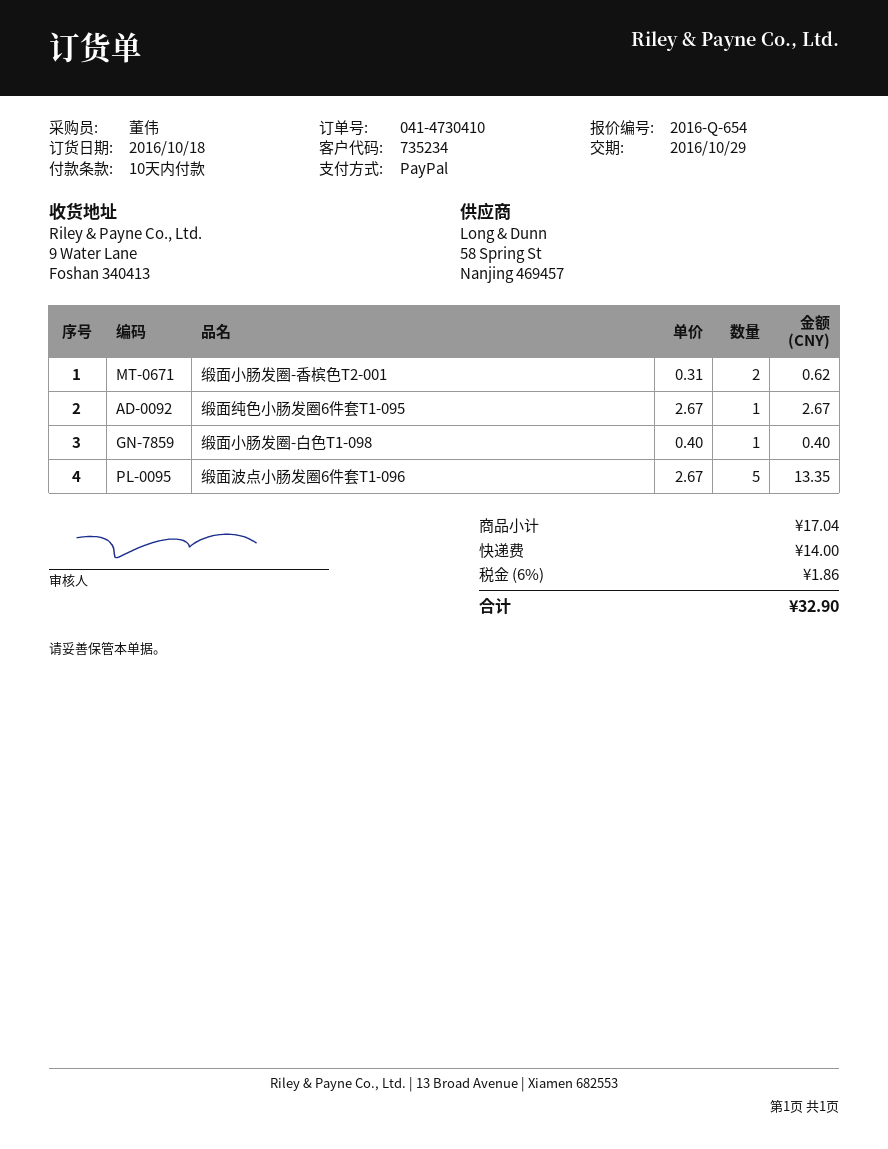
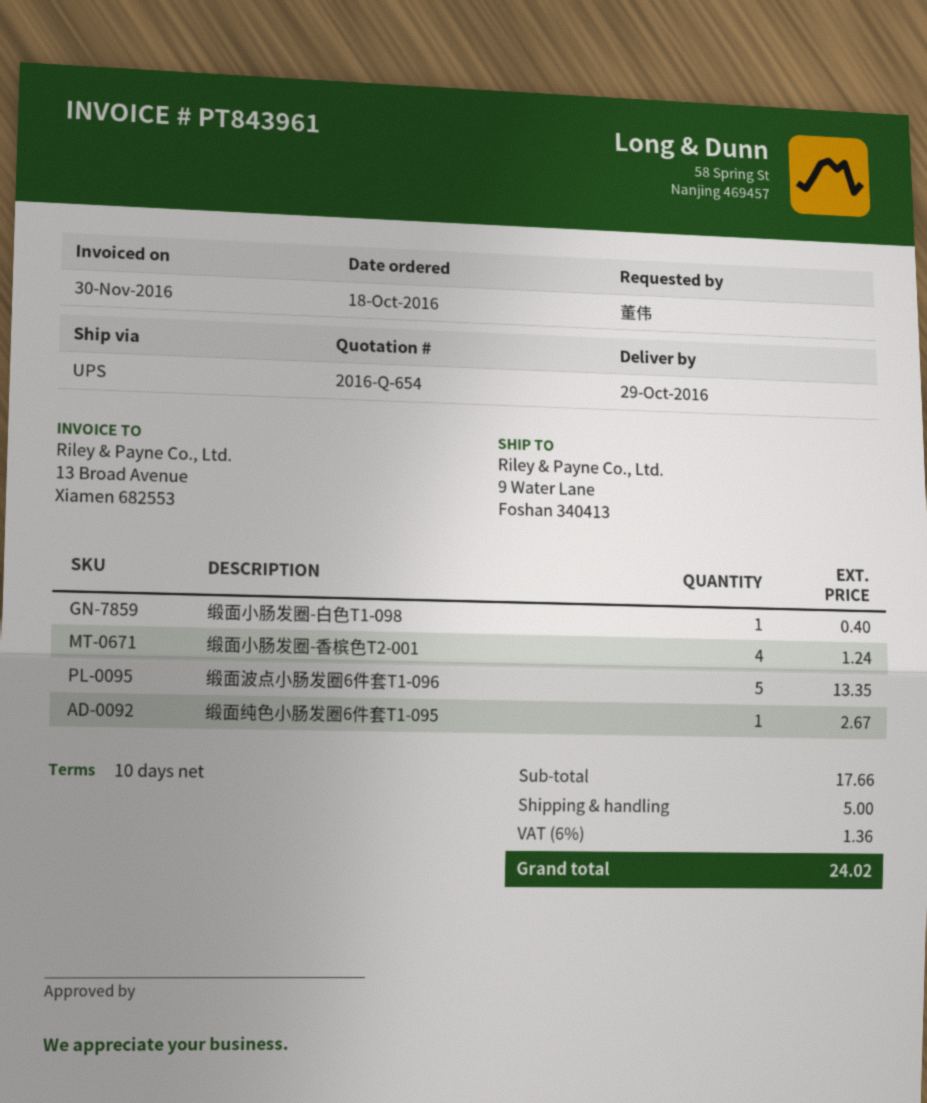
缎面小肠发圈-香槟色T2-001: 2 for 0.62 -> 4 for 1.24
subtotal: 17.04 -> 17.66
shipping: 14.00 -> 5.00
tax: 6% = 1.86 -> 6% = 1.36
total: 32.90 -> 24.02

